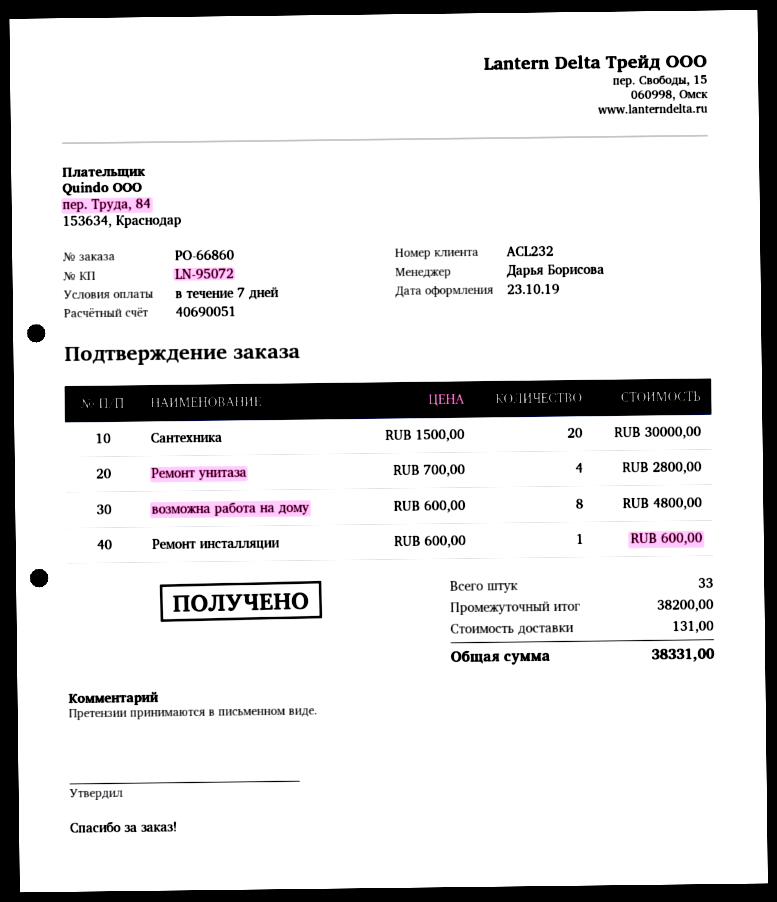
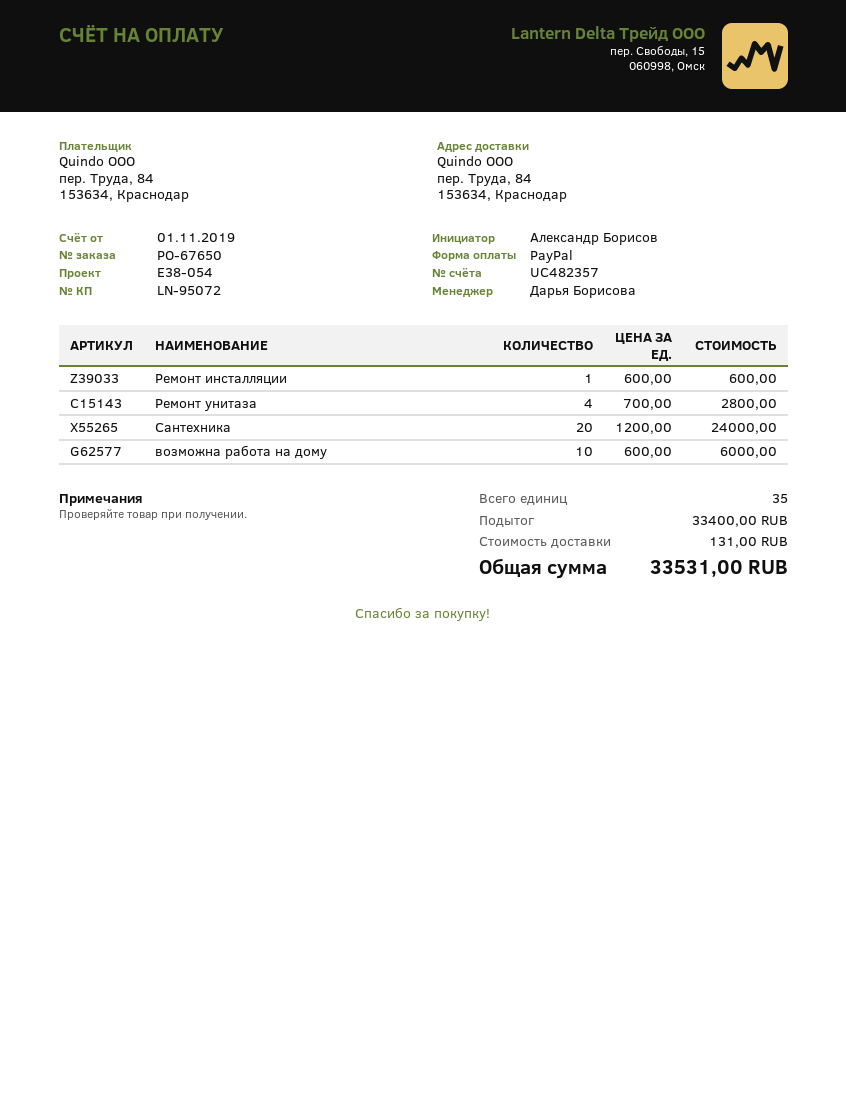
order number: PO-66860 -> PO-67650
Сантехника: 20 x 1500.00 = 30000.00 -> 20 x 1200.00 = 24000.00
возможна работа на дому: 8 x 600.00 = 4800.00 -> 10 x 600.00 = 6000.00
total quantity: 33 -> 35
subtotal: 38200.00 -> 33400.00
total: 38331.00 -> 33531.00

